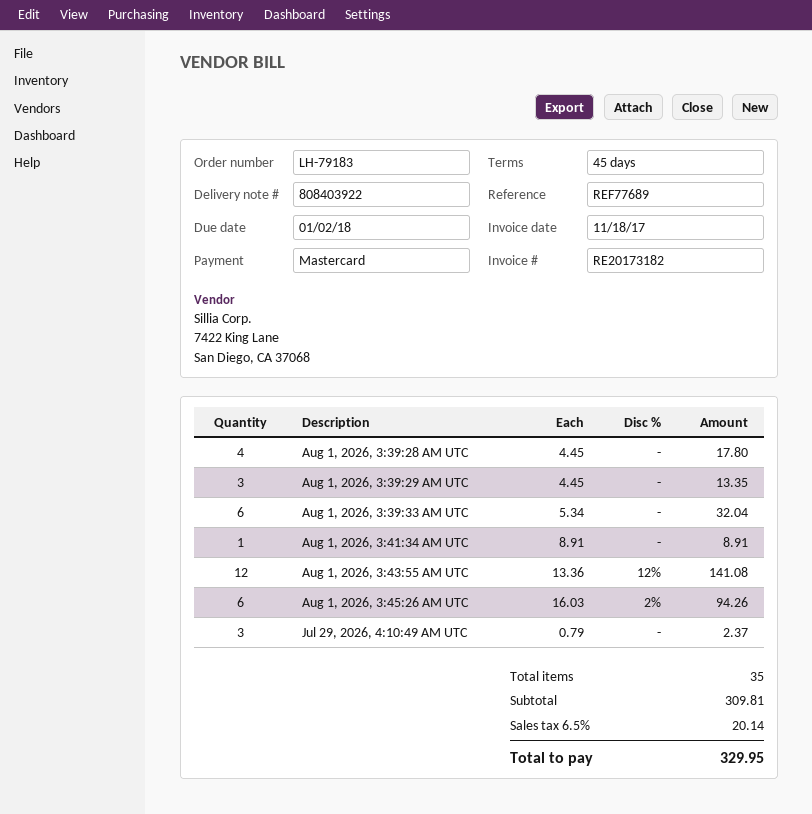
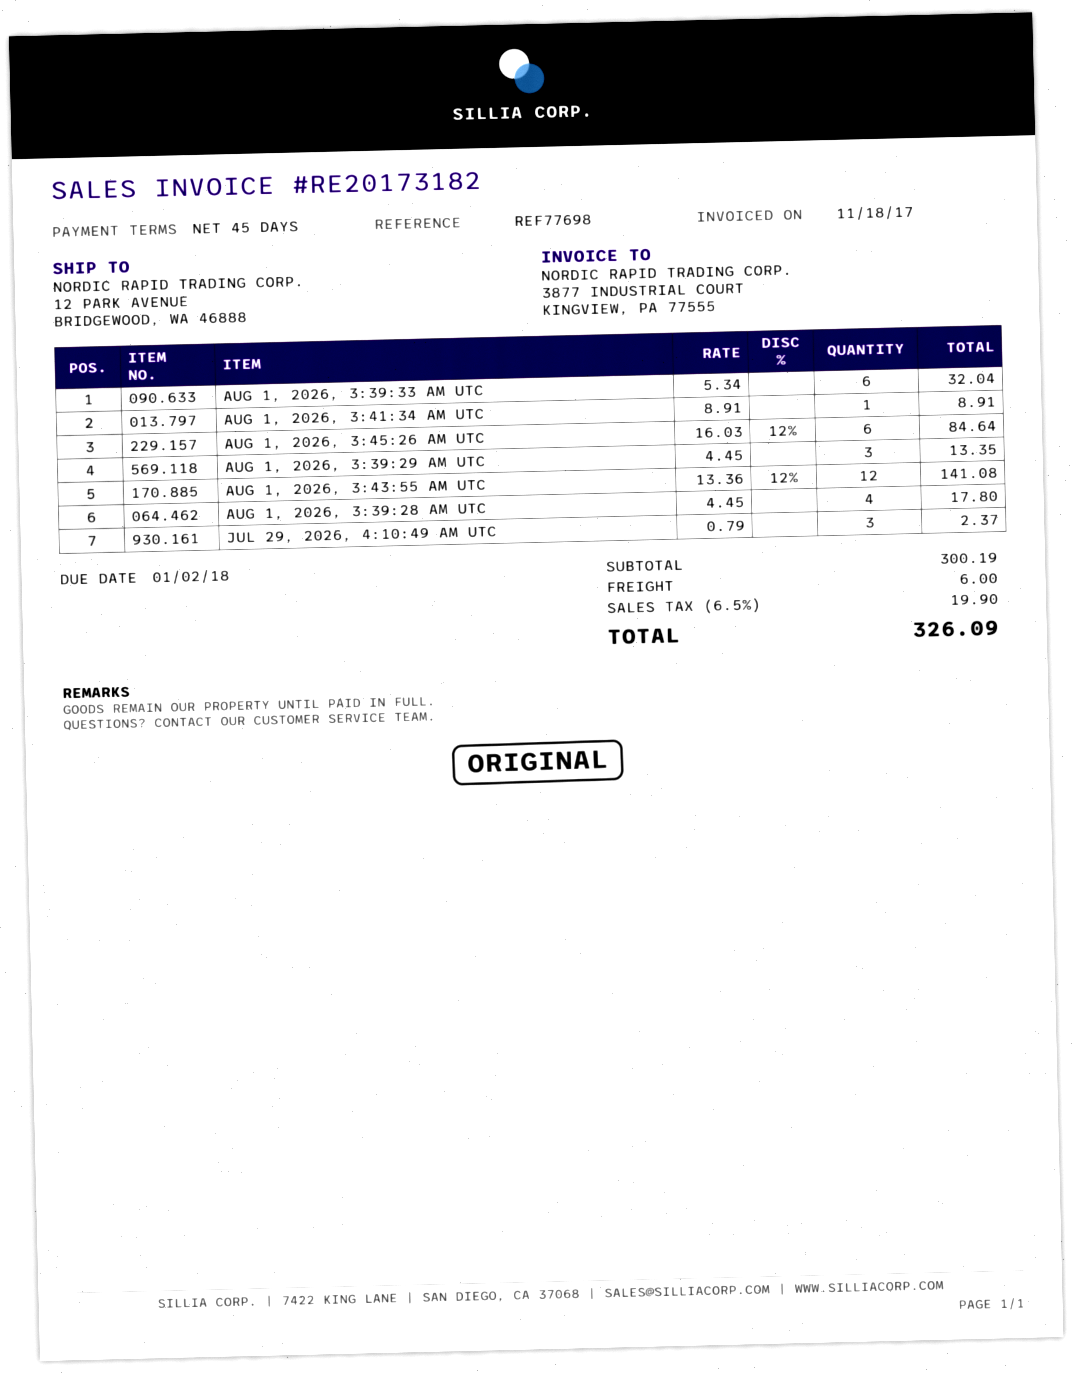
reference: REF77689 -> REF77698
Aug 1, 2026, 3:45:26 AM UTC: 6 x 16.03 - 2% = 94.26 -> 6 x 16.03 - 12% = 84.64
subtotal: 309.81 -> 300.19
shipping: none -> 6.00
tax: 6.5% = 20.14 -> 6.5% = 19.90
total: 329.95 -> 326.09

